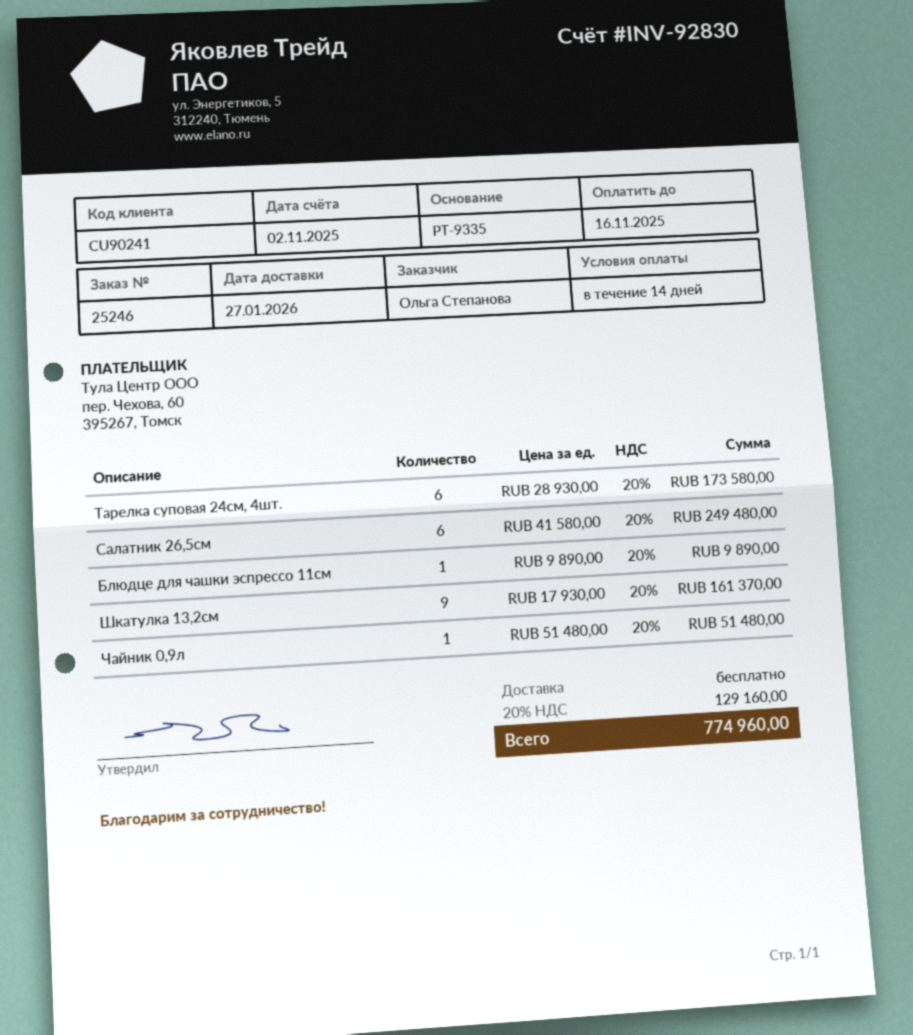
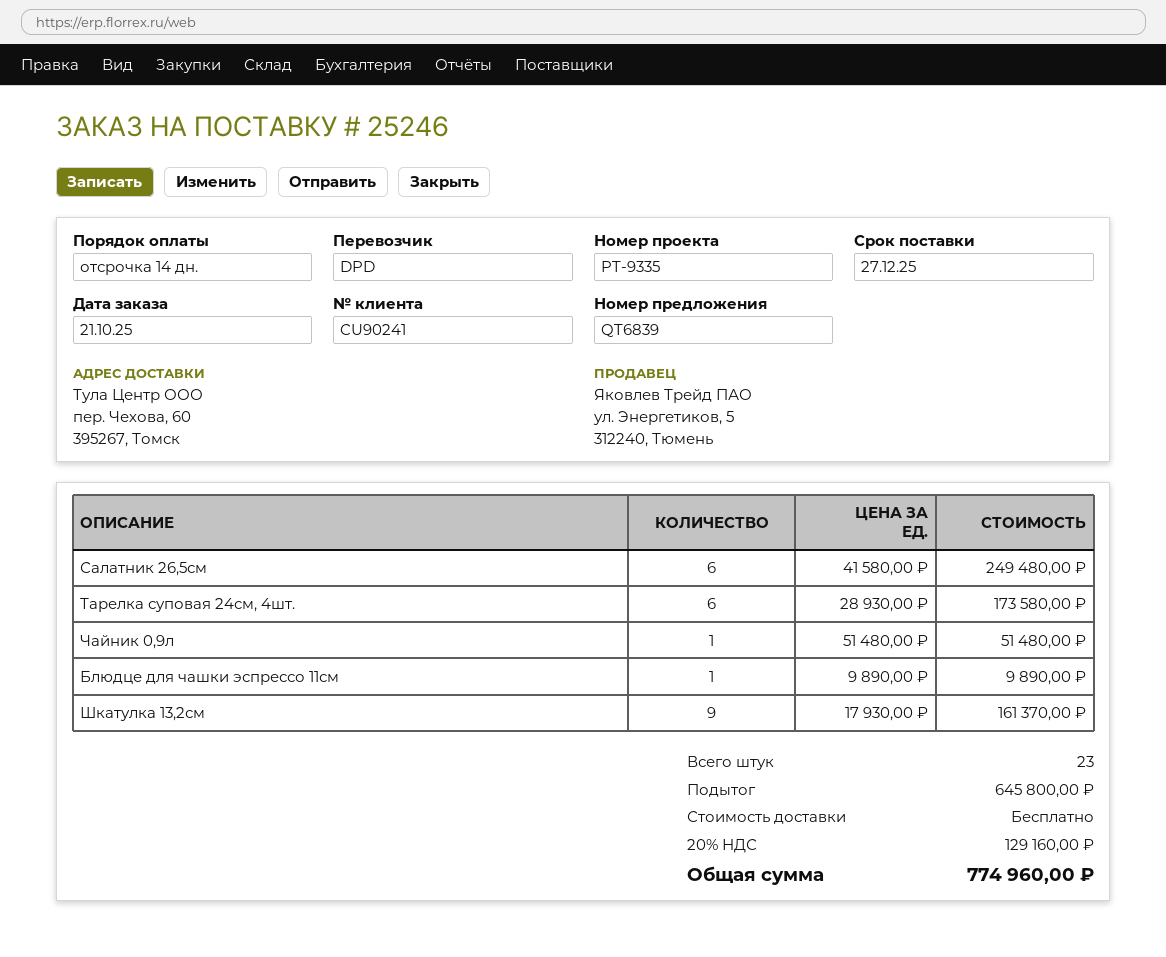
delivery date: 2026-01-27 -> 2025-12-27

